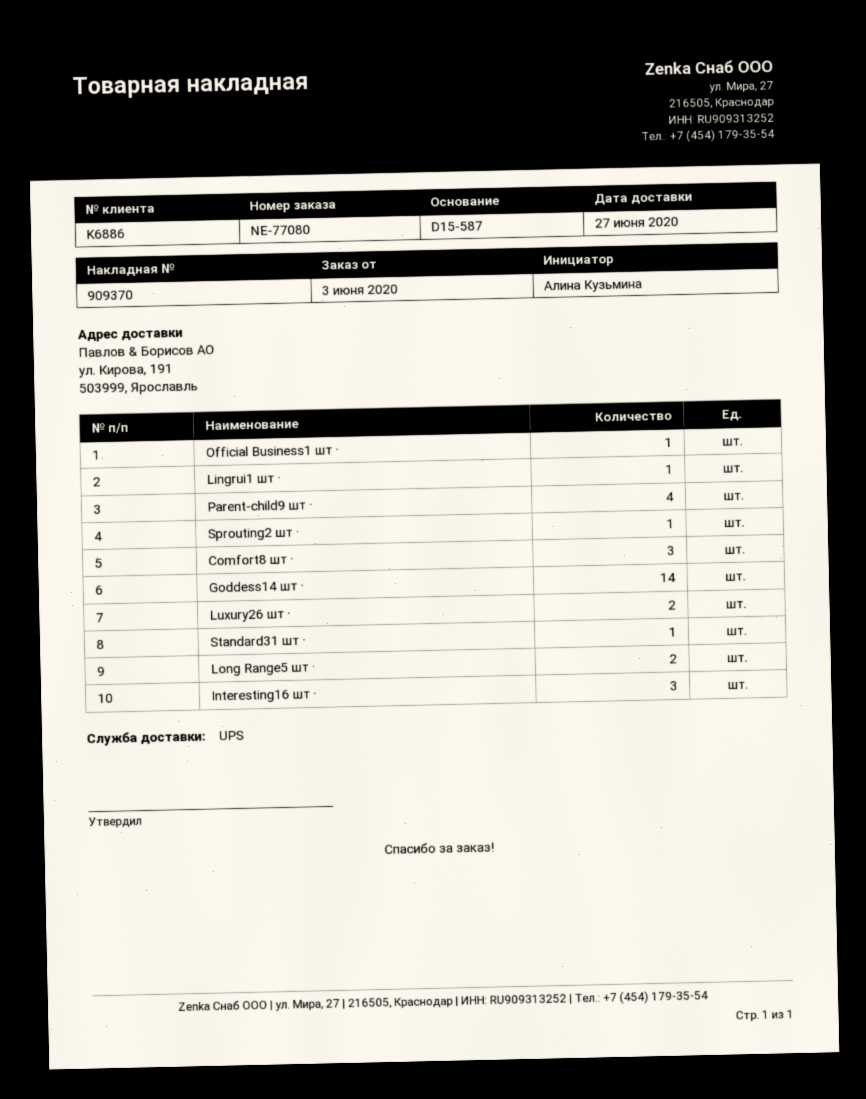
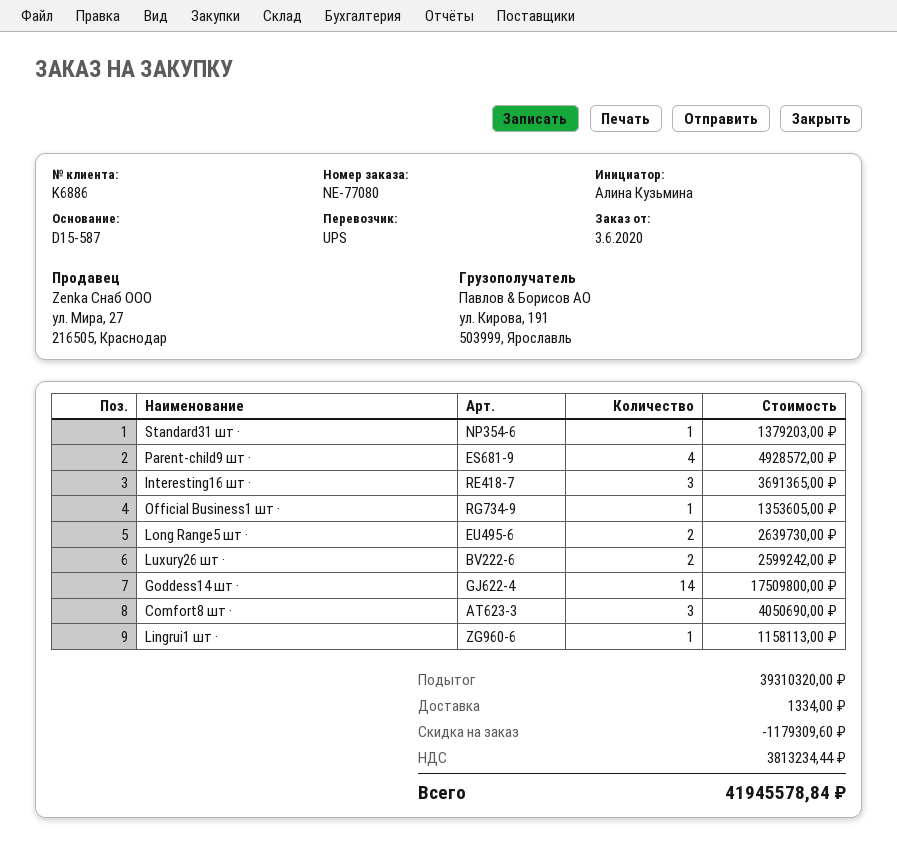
Sprouting2 шт ·: 1 -> none

